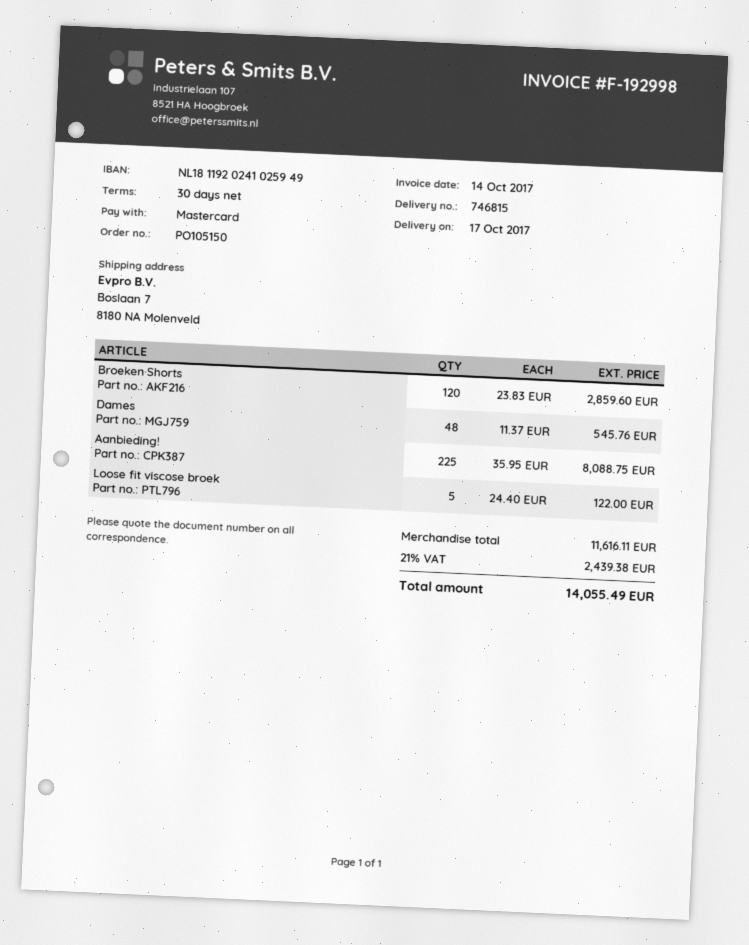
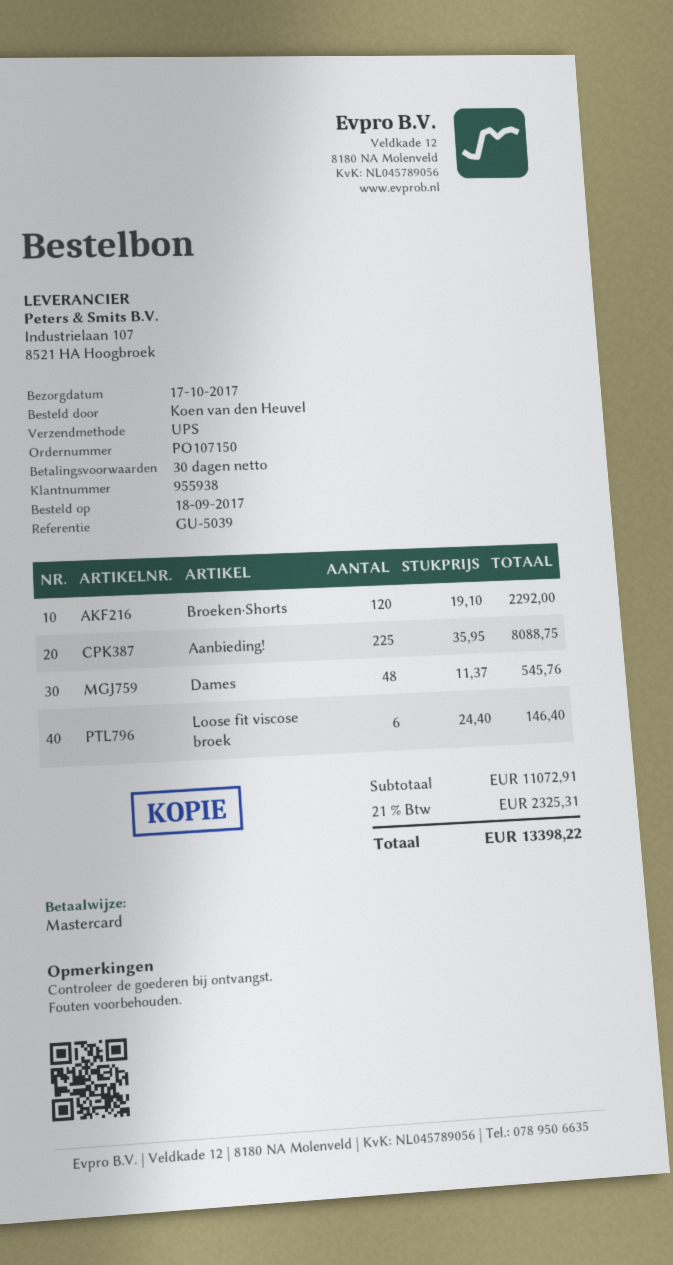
order number: PO105150 -> PO107150
Broeken·Shorts: 120 x 23.83 = 2859.60 -> 120 x 19.10 = 2292.00
Loose fit viscose broek: 5 x 24.40 = 122.00 -> 6 x 24.40 = 146.40
subtotal: 11616.11 -> 11072.91
tax: 21% = 2439.38 -> 21% = 2325.31
total: 14055.49 -> 13398.22

